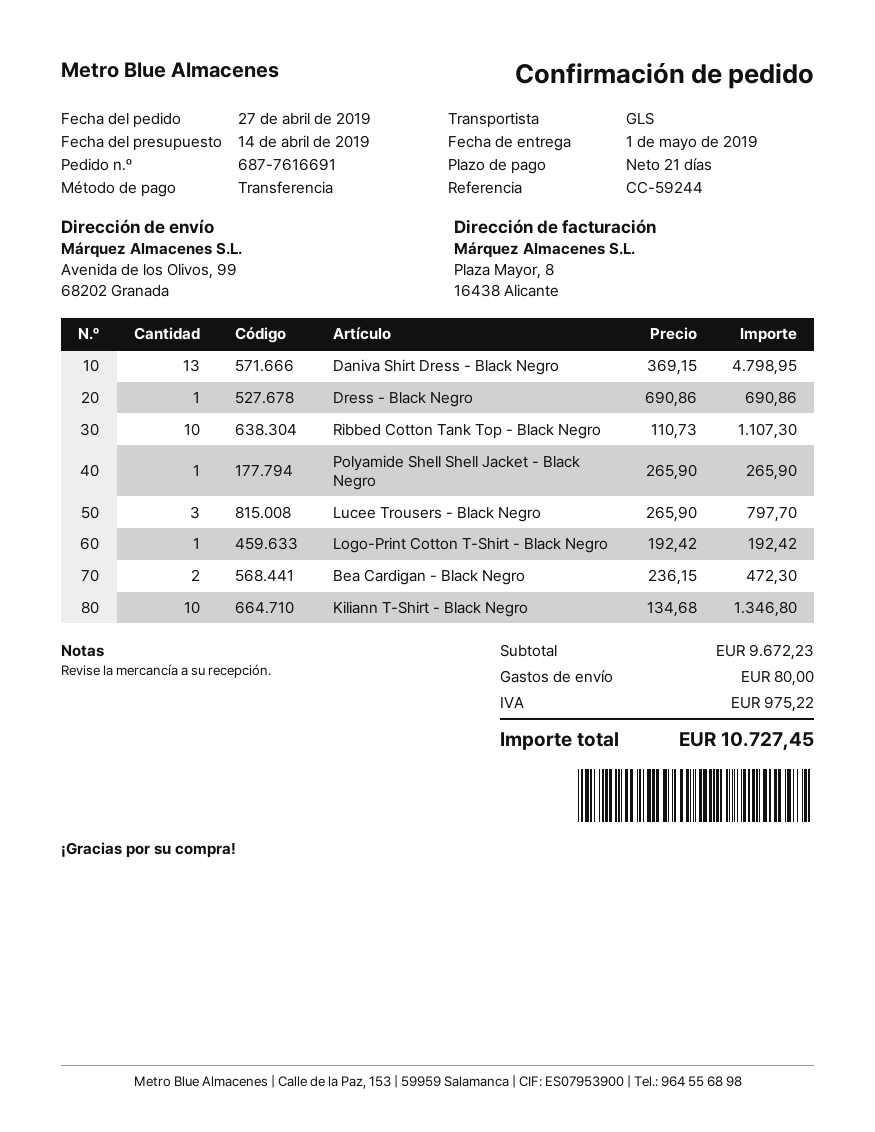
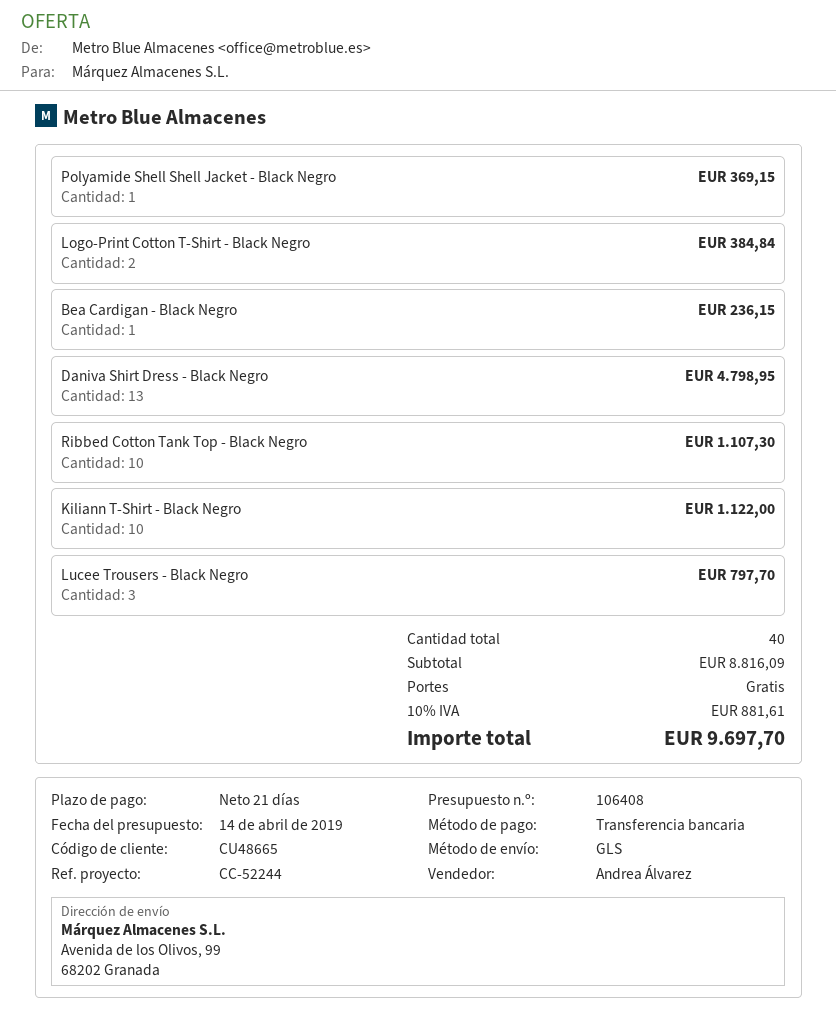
reference: CC-59244 -> CC-52244
Dress - Black Negro: 1 for 690.86 -> none
Polyamide Shell Shell Jacket - Black Negro: 1 for 265.90 -> 1 for 369.15
Logo-Print Cotton T-Shirt - Black Negro: 1 for 192.42 -> 2 for 384.84
Bea Cardigan - Black Negro: 2 for 472.30 -> 1 for 236.15
Kiliann T-Shirt - Black Negro: 10 for 1346.80 -> 10 for 1122.00
subtotal: 9672.23 -> 8816.09
shipping: 80.00 -> 0.00
tax: 975.22 -> 881.61
total: 10727.45 -> 9697.70

